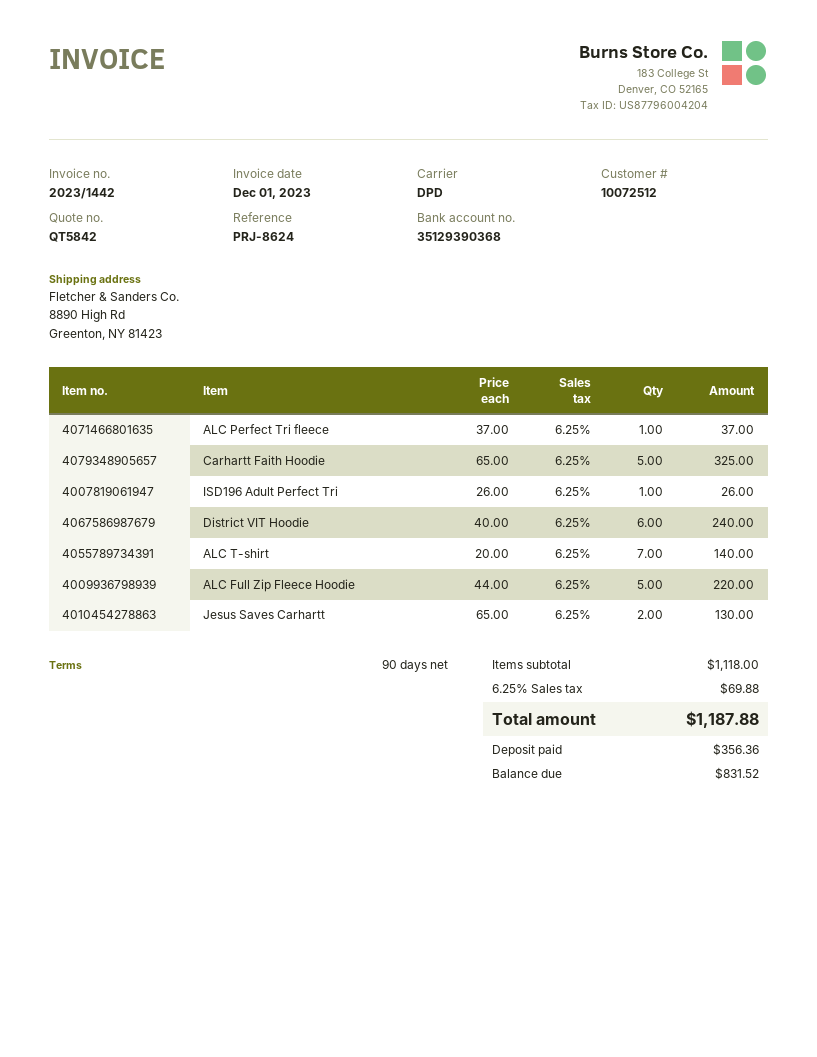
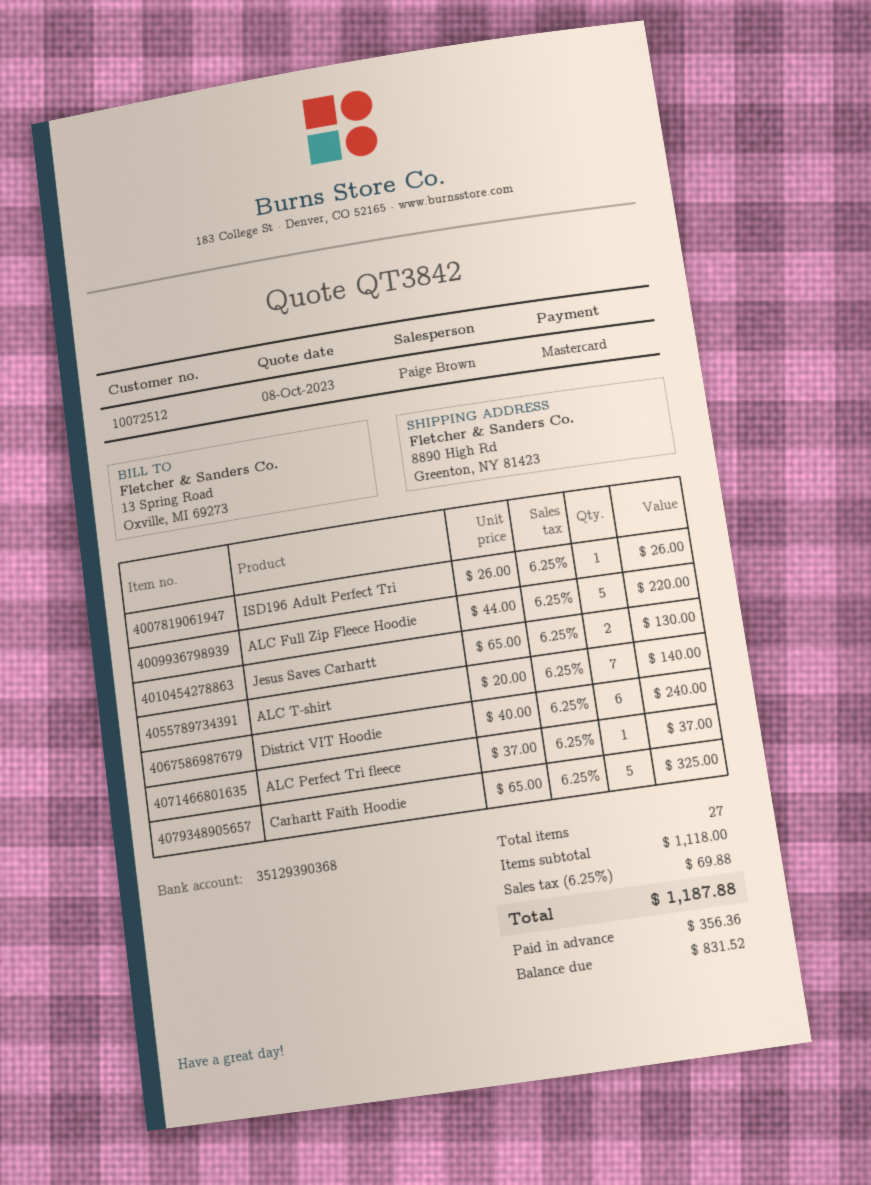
quote number: QT5842 -> QT3842

